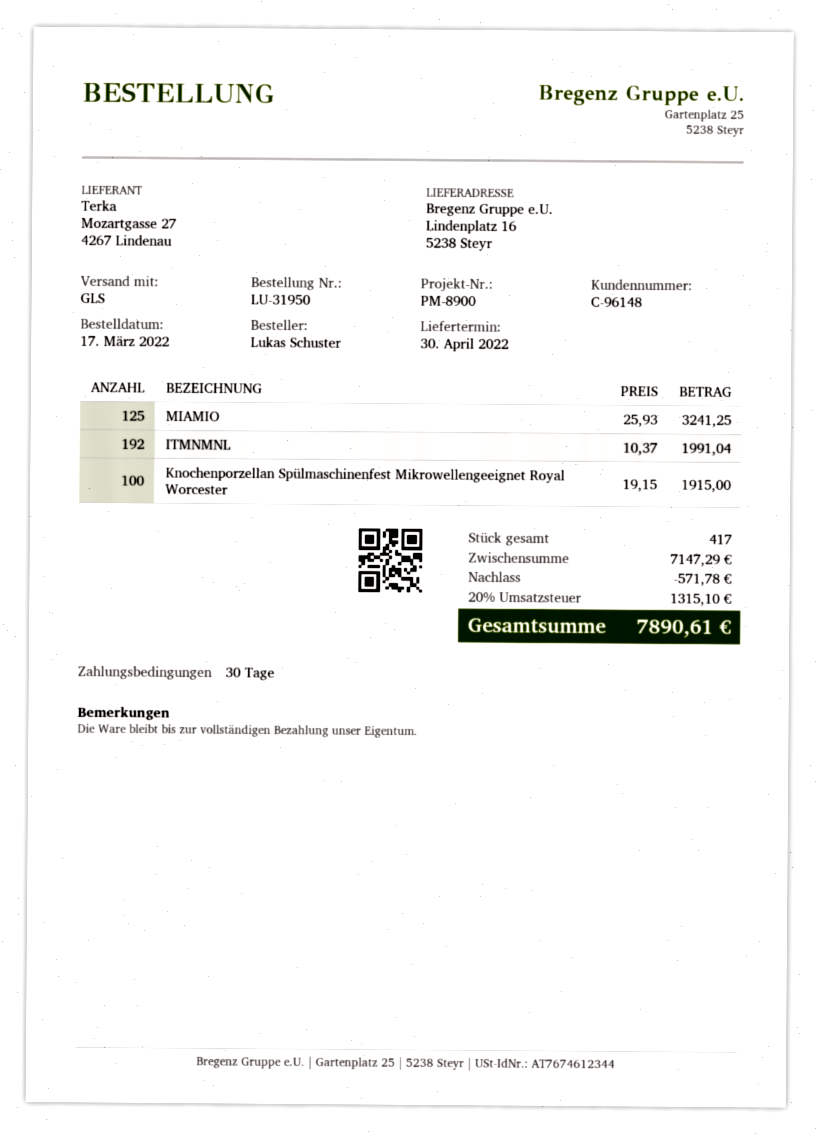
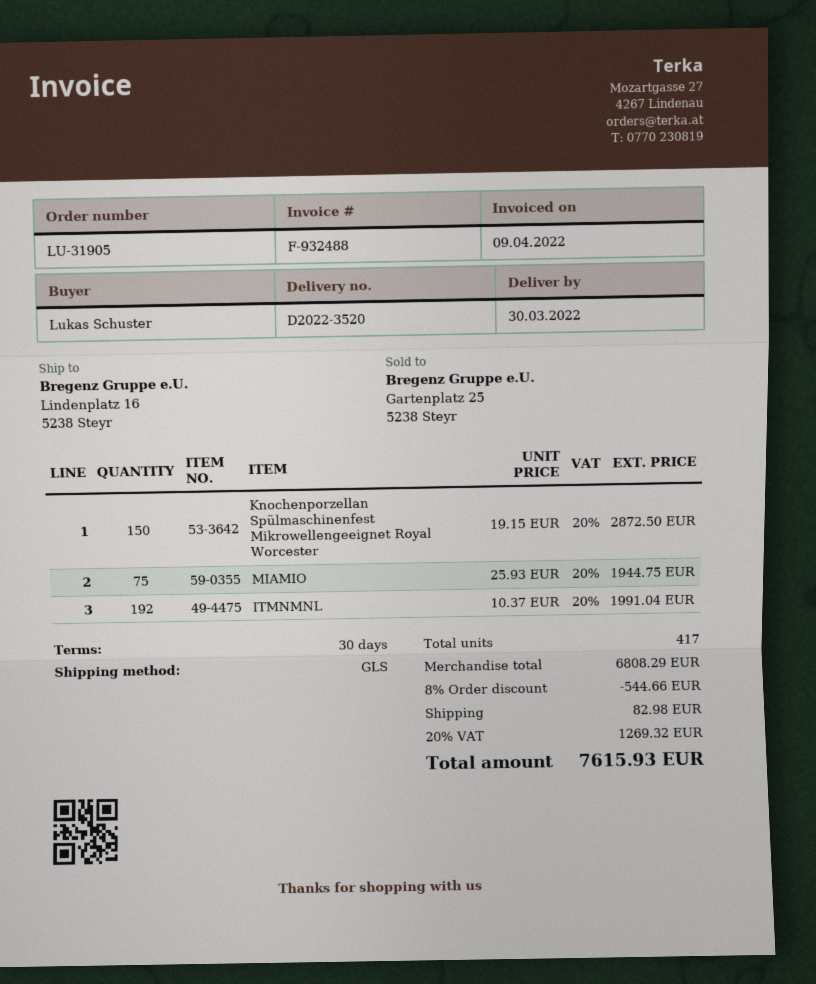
order number: LU-31950 -> LU-31905
delivery date: 2022-04-30 -> 2022-03-30
MIAMIO: 125 x 25.93 = 3241.25 -> 75 x 25.93 = 1944.75
Knochenporzellan Spülmaschinenfest Mikrowellengeeignet Royal Worcester: 100 x 19.15 = 1915.00 -> 150 x 19.15 = 2872.50
subtotal: 7147.29 -> 6808.29
discount: 571.78 -> 544.66
shipping: none -> 82.98
tax: 20% = 1315.10 -> 20% = 1269.32
total: 7890.61 -> 7615.93

